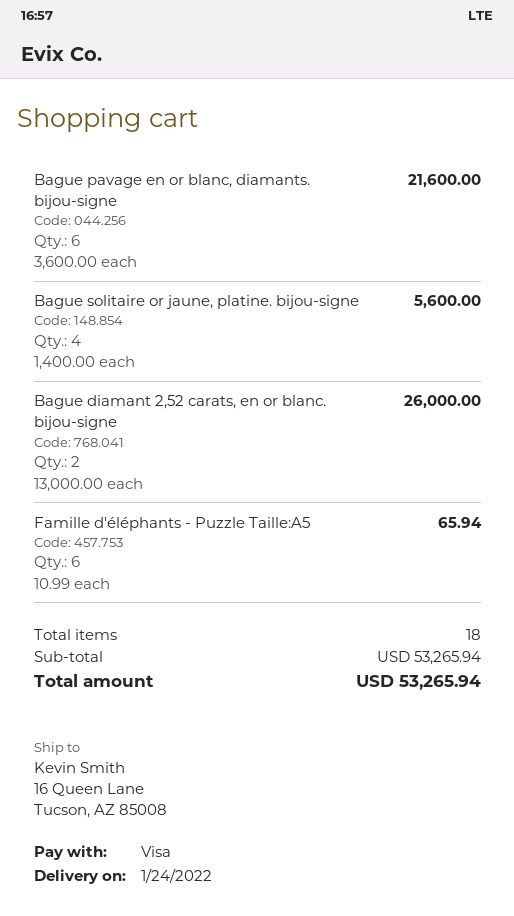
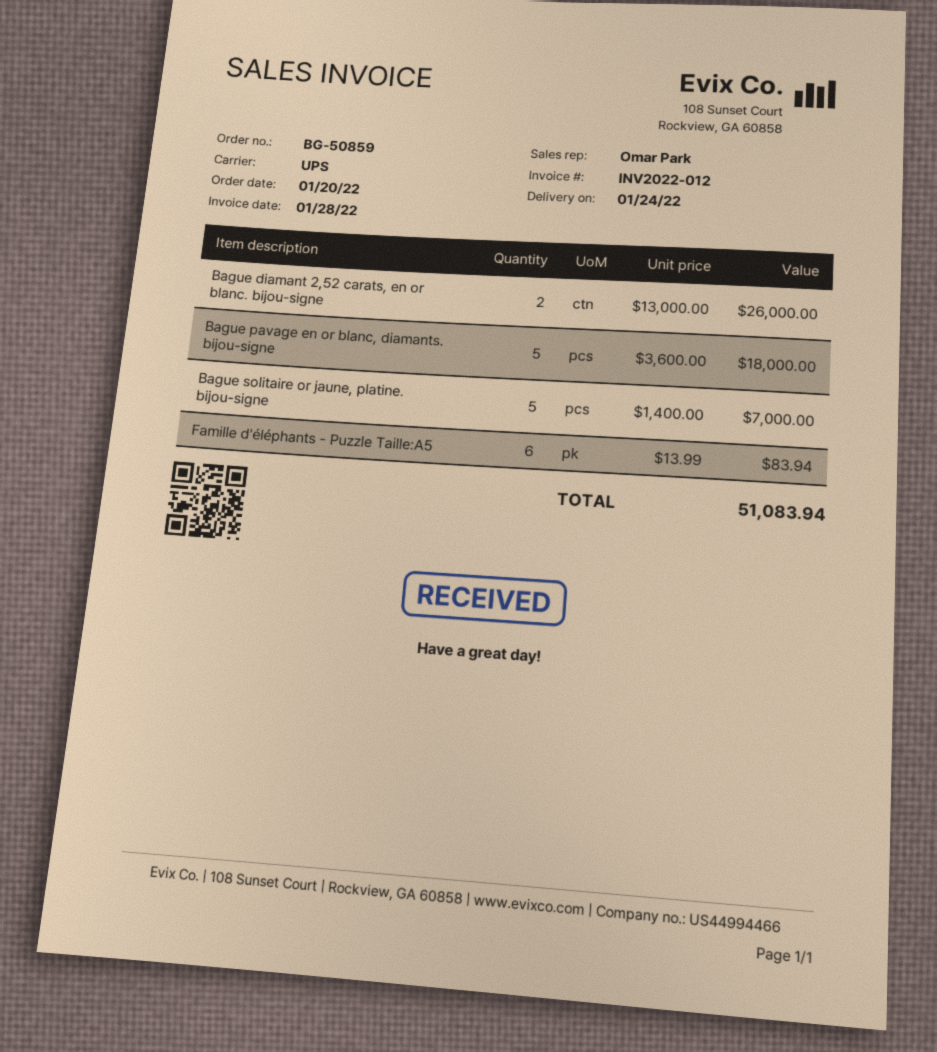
Bague pavage en or blanc, diamants. bijou-signe: 6 x 3600.00 = 21600.00 -> 5 x 3600.00 = 18000.00
Bague solitaire or jaune, platine. bijou-signe: 4 x 1400.00 = 5600.00 -> 5 x 1400.00 = 7000.00
Famille d'éléphants - Puzzle Taille:A5: 6 x 10.99 = 65.94 -> 6 x 13.99 = 83.94
total: 53265.94 -> 51083.94

